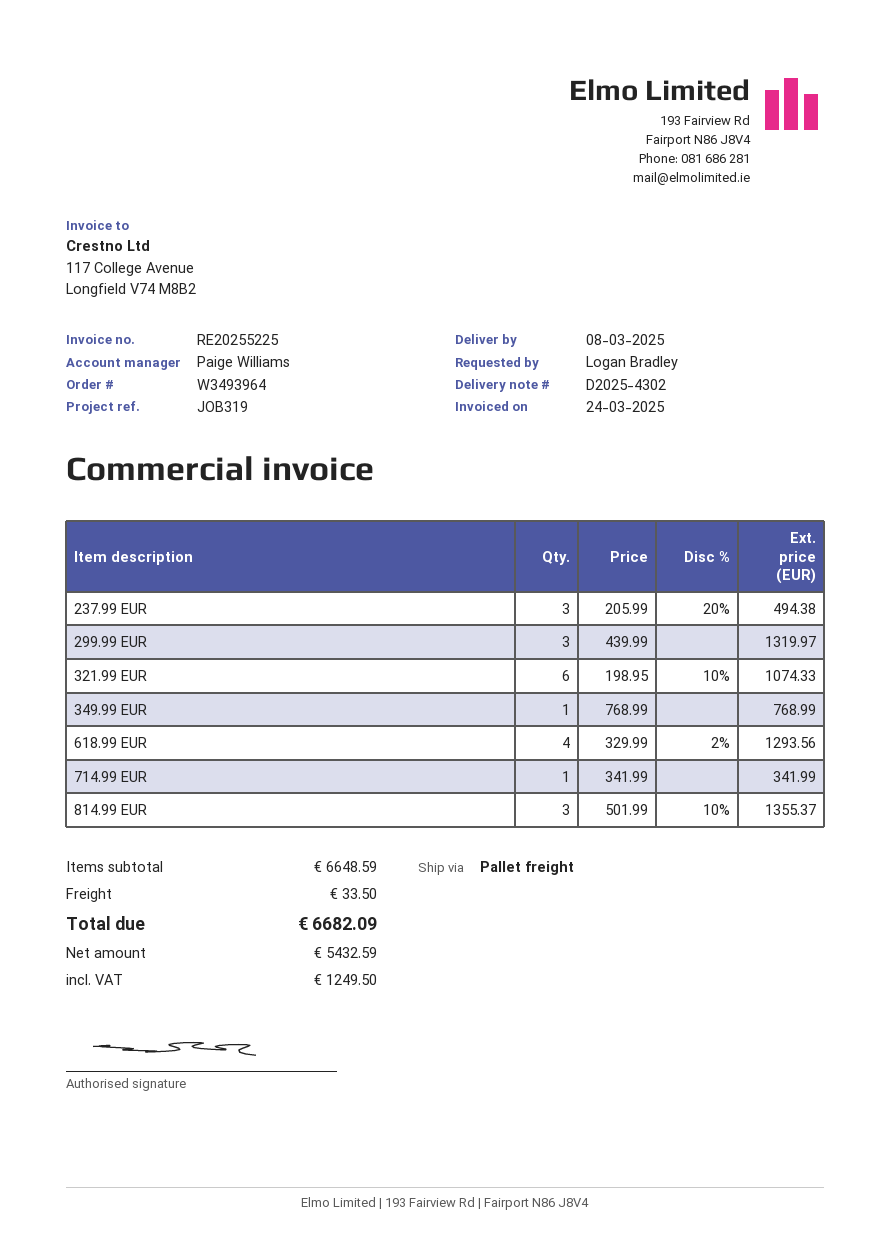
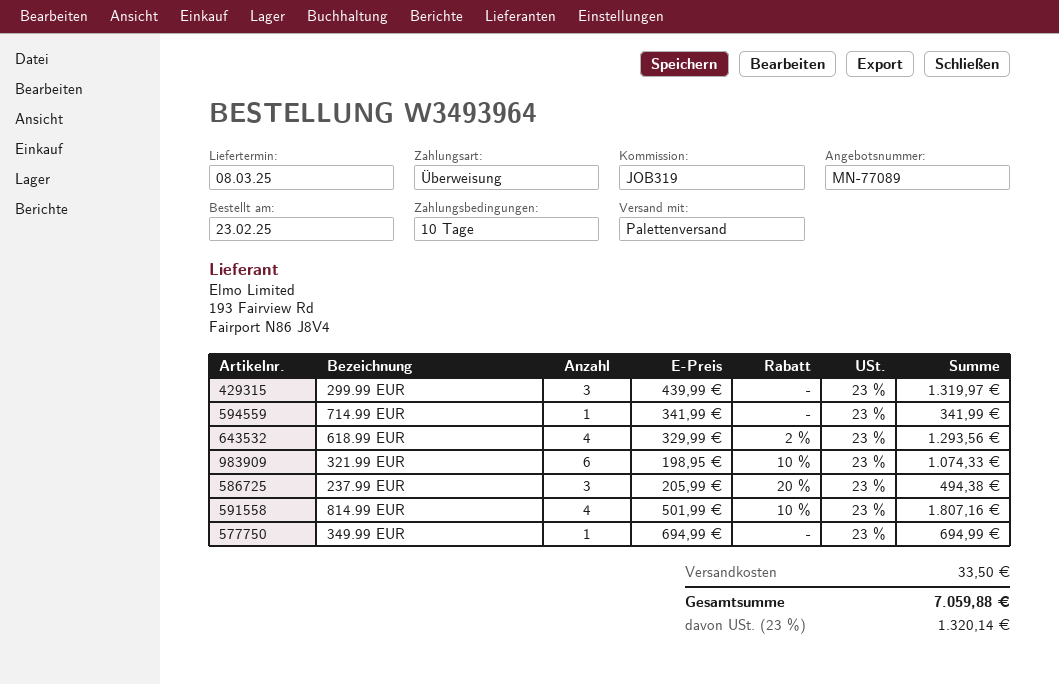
349.99 EUR: 1 x 768.99 = 768.99 -> 1 x 694.99 = 694.99
814.99 EUR: 3 x 501.99 - 10% = 1355.37 -> 4 x 501.99 - 10% = 1807.16
tax: 1249.50 -> 1320.14
total: 6682.09 -> 7059.88

